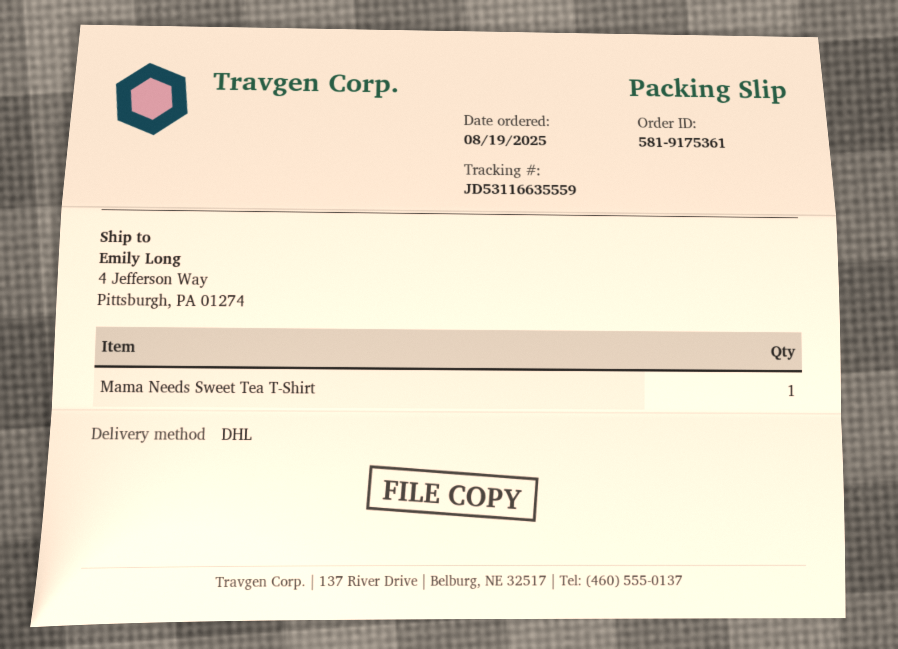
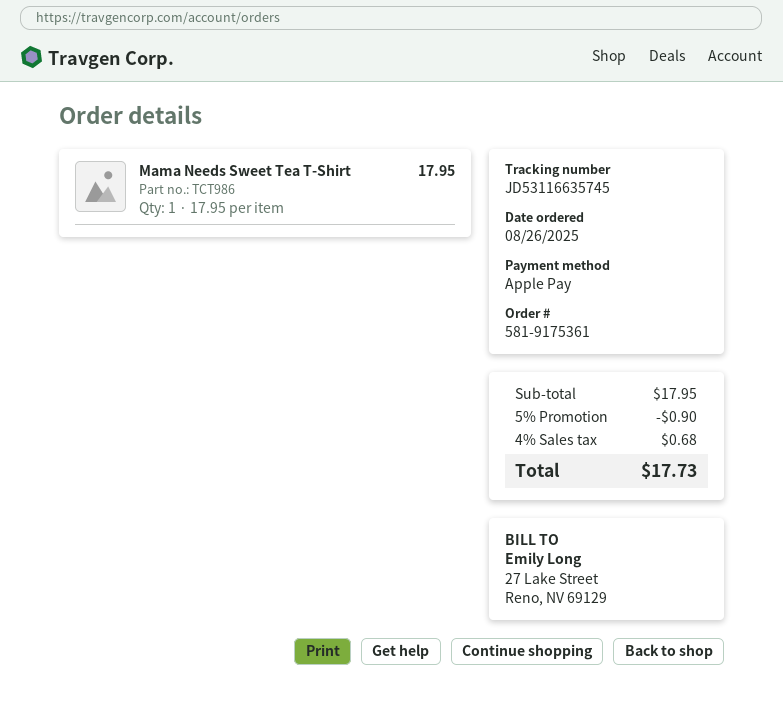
order date: 2025-08-19 -> 2025-08-26
tracking number: JD53116635559 -> JD53116635745

